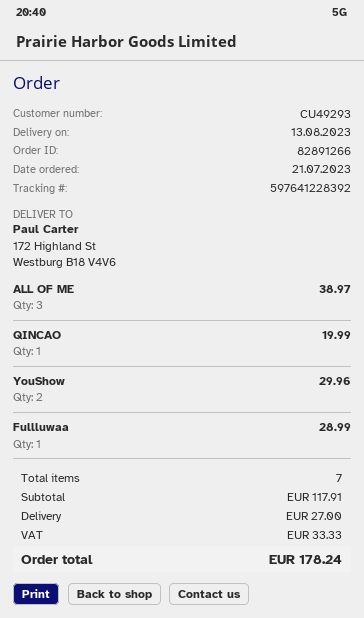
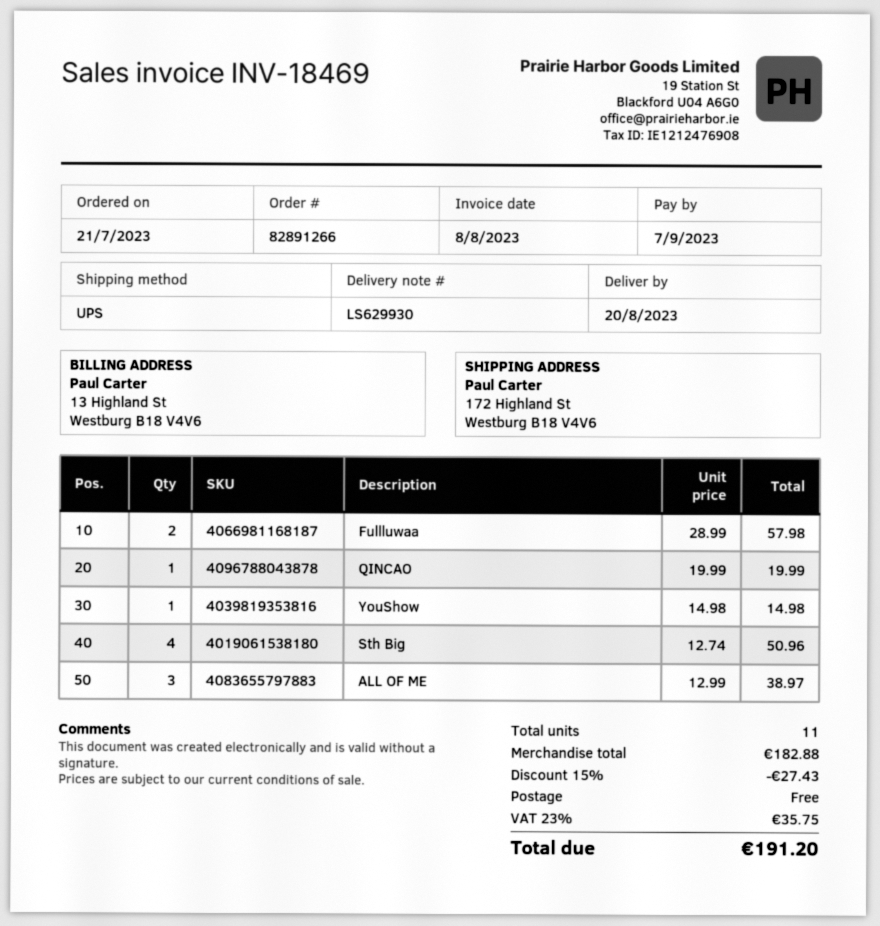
delivery date: 2023-08-13 -> 2023-08-20
YouShow: 2 for 29.96 -> 1 for 14.98
Fullluwaa: 1 for 28.99 -> 2 for 57.98
Sth Big: none -> 4 for 50.96
total quantity: 7 -> 11
subtotal: 117.91 -> 182.88
discount: none -> 15% = 27.43
shipping: 27.00 -> 0.00
tax: 33.33 -> 35.75
total: 178.24 -> 191.20

